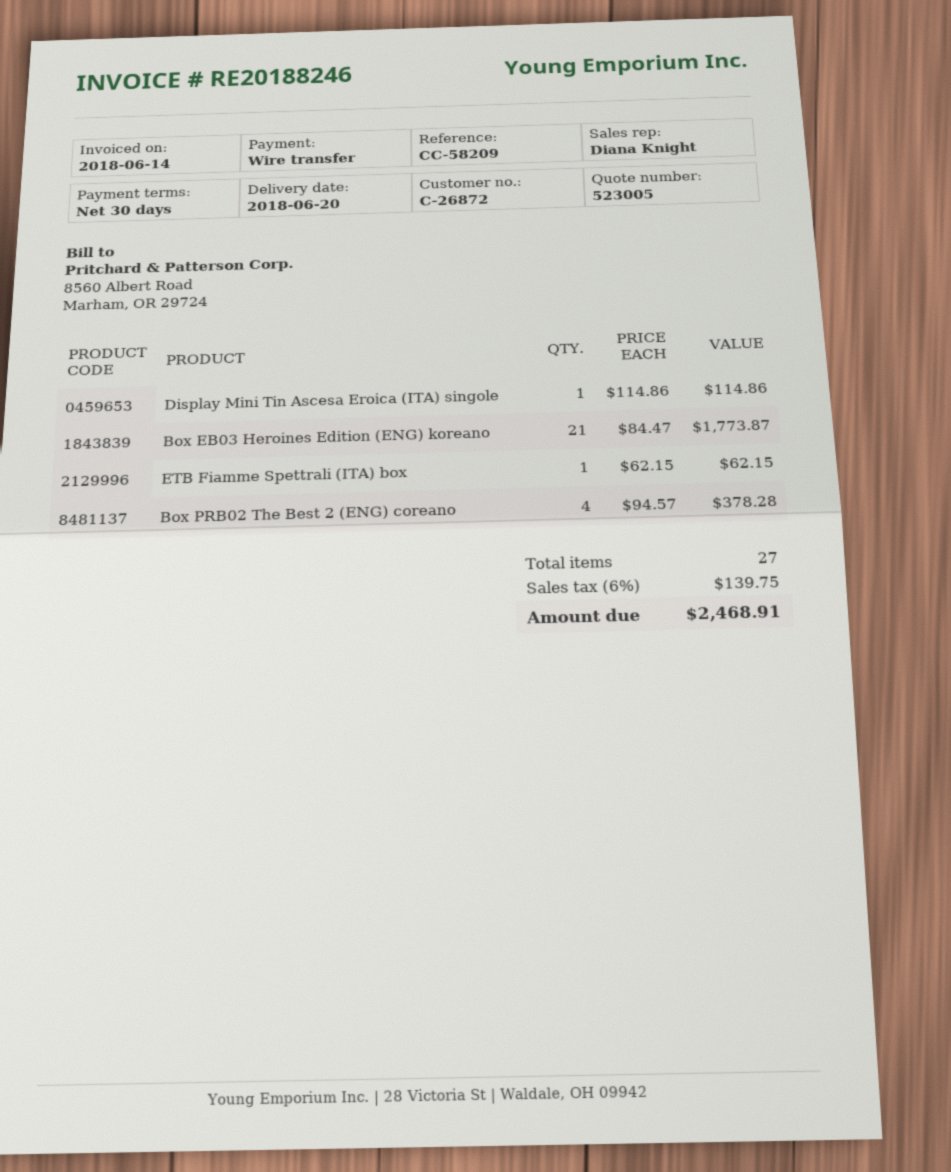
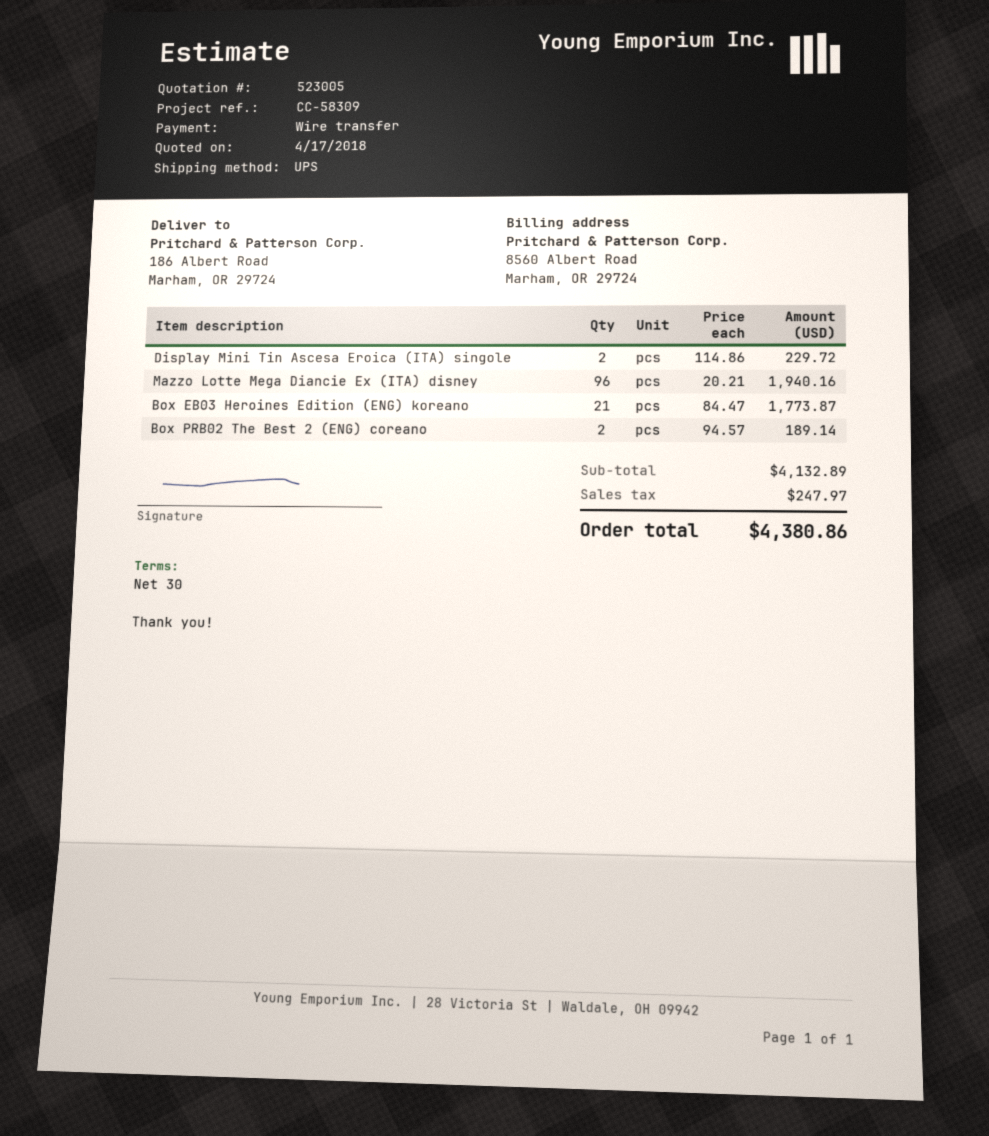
reference: CC-58209 -> CC-58309
Display Mini Tin Ascesa Eroica (ITA) singole: 1 x 114.86 = 114.86 -> 2 x 114.86 = 229.72
ETB Fiamme Spettrali (ITA) box: 1 x 62.15 = 62.15 -> none
Box PRB02 The Best 2 (ENG) coreano: 4 x 94.57 = 378.28 -> 2 x 94.57 = 189.14
Mazzo Lotte Mega Diancie Ex (ITA) disney: none -> 96 x 20.21 = 1940.16
tax: 139.75 -> 247.97
total: 2468.91 -> 4380.86

